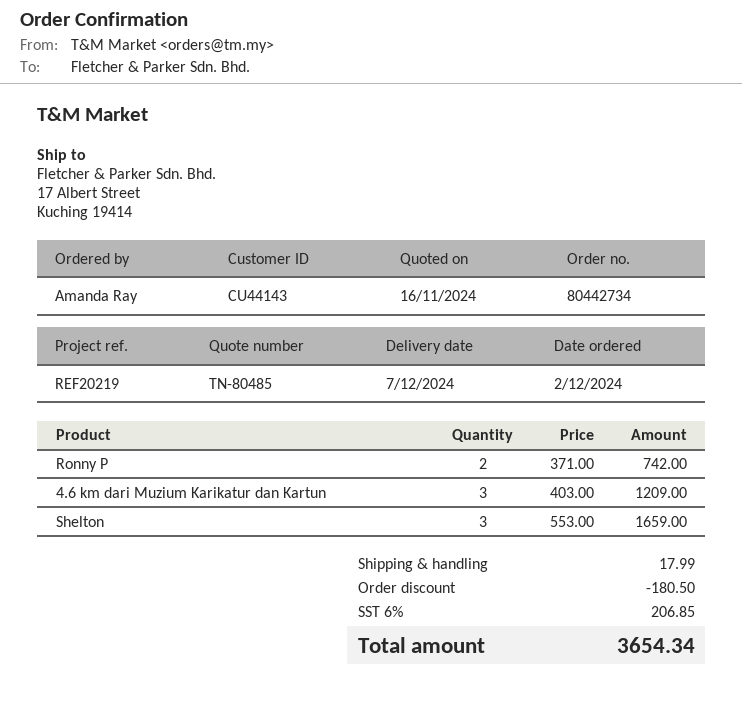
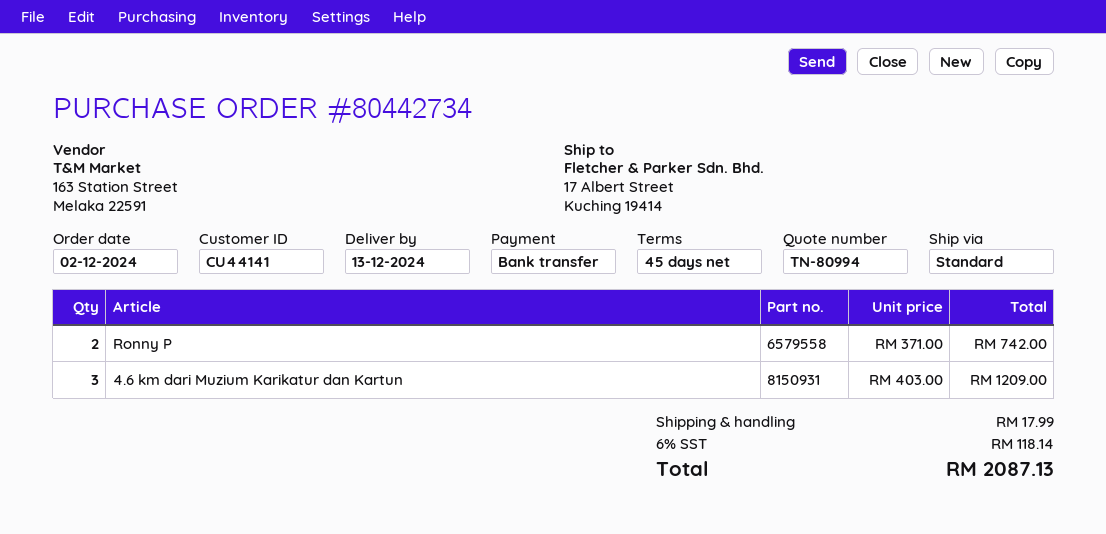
quote number: TN-80485 -> TN-80994
delivery date: 2024-12-07 -> 2024-12-13
customer number: CU44143 -> CU44141
Shelton: 3 x 553.00 = 1659.00 -> none
discount: 180.50 -> none
tax: 6% = 206.85 -> 6% = 118.14
total: 3654.34 -> 2087.13

